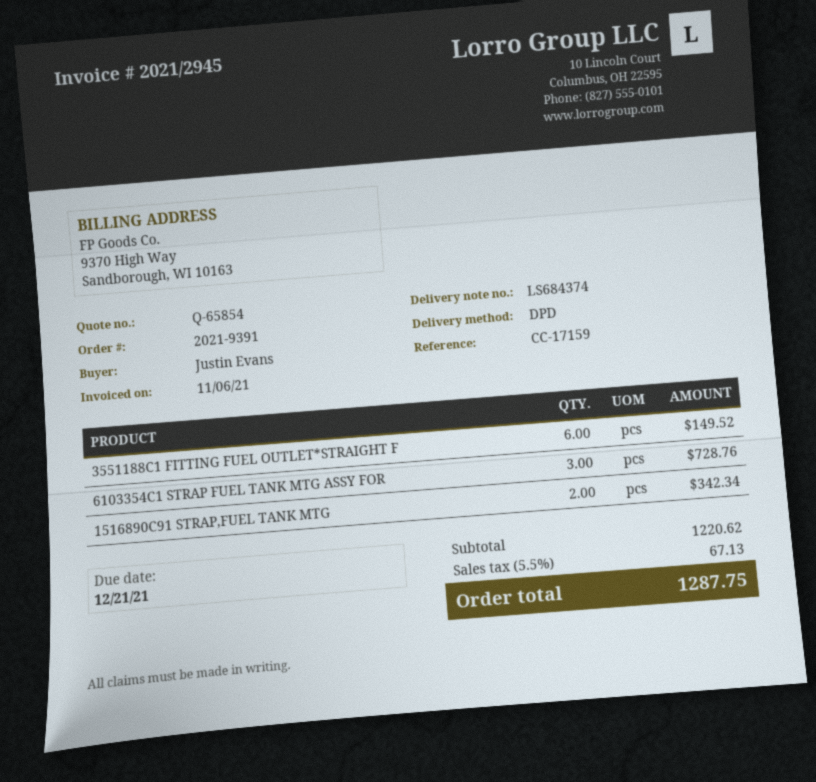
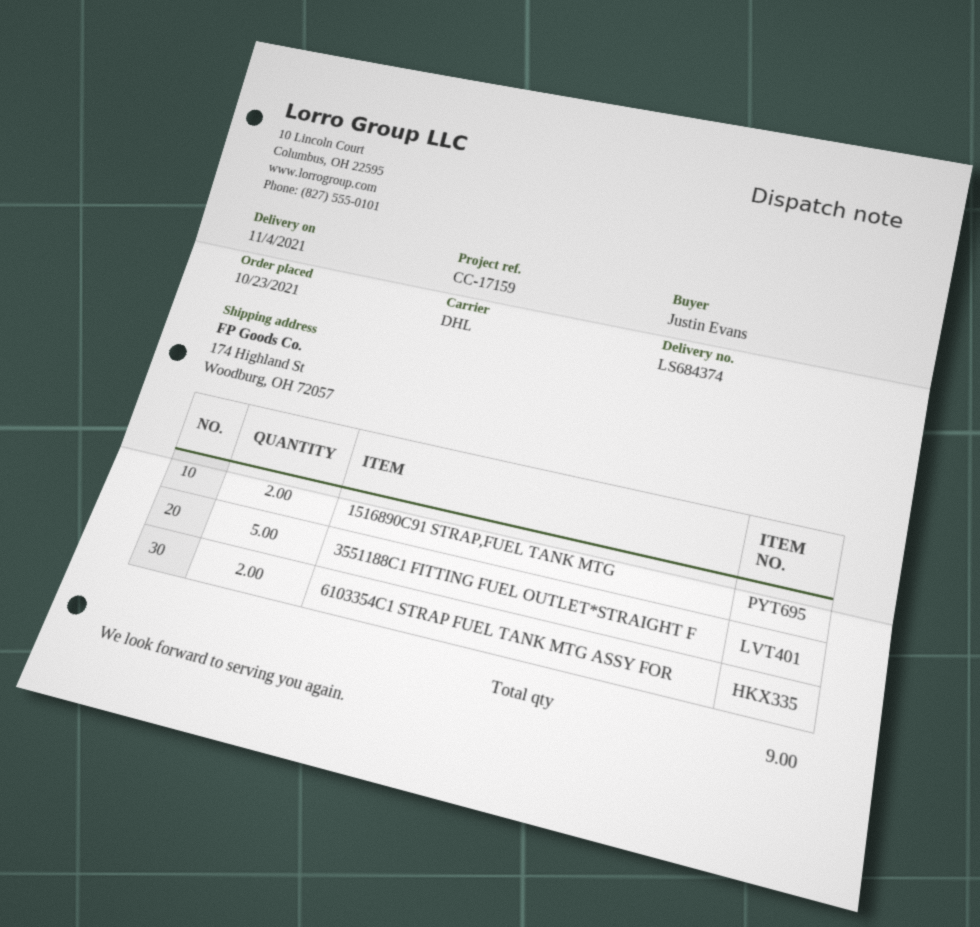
shipping method: DPD -> DHL
3551188C1 FITTING FUEL OUTLET*STRAIGHT F: 6 -> 5
6103354C1 STRAP FUEL TANK MTG ASSY FOR: 3 -> 2

